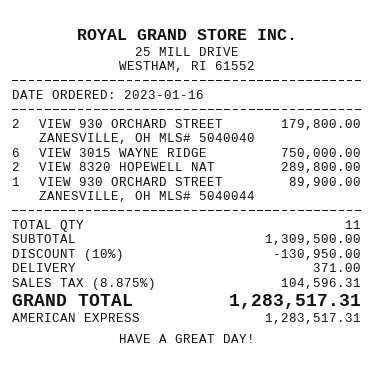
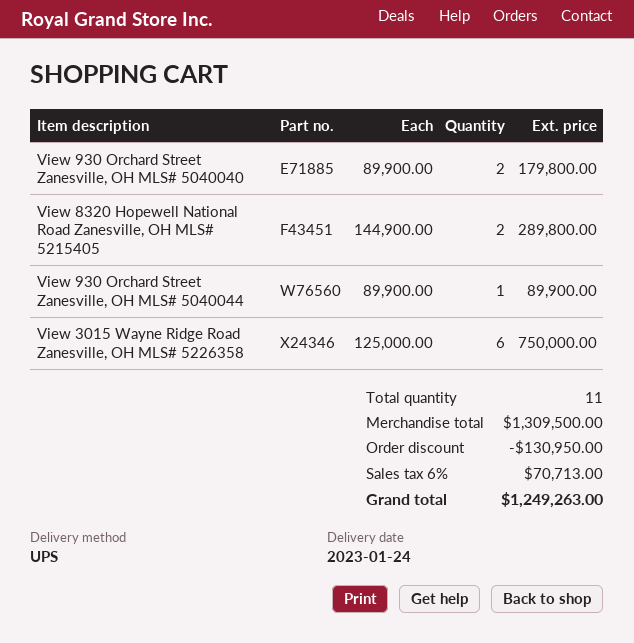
shipping: 371.00 -> none
tax: 8.875% = 104596.31 -> 6% = 70713.00
total: 1283517.31 -> 1249263.00

